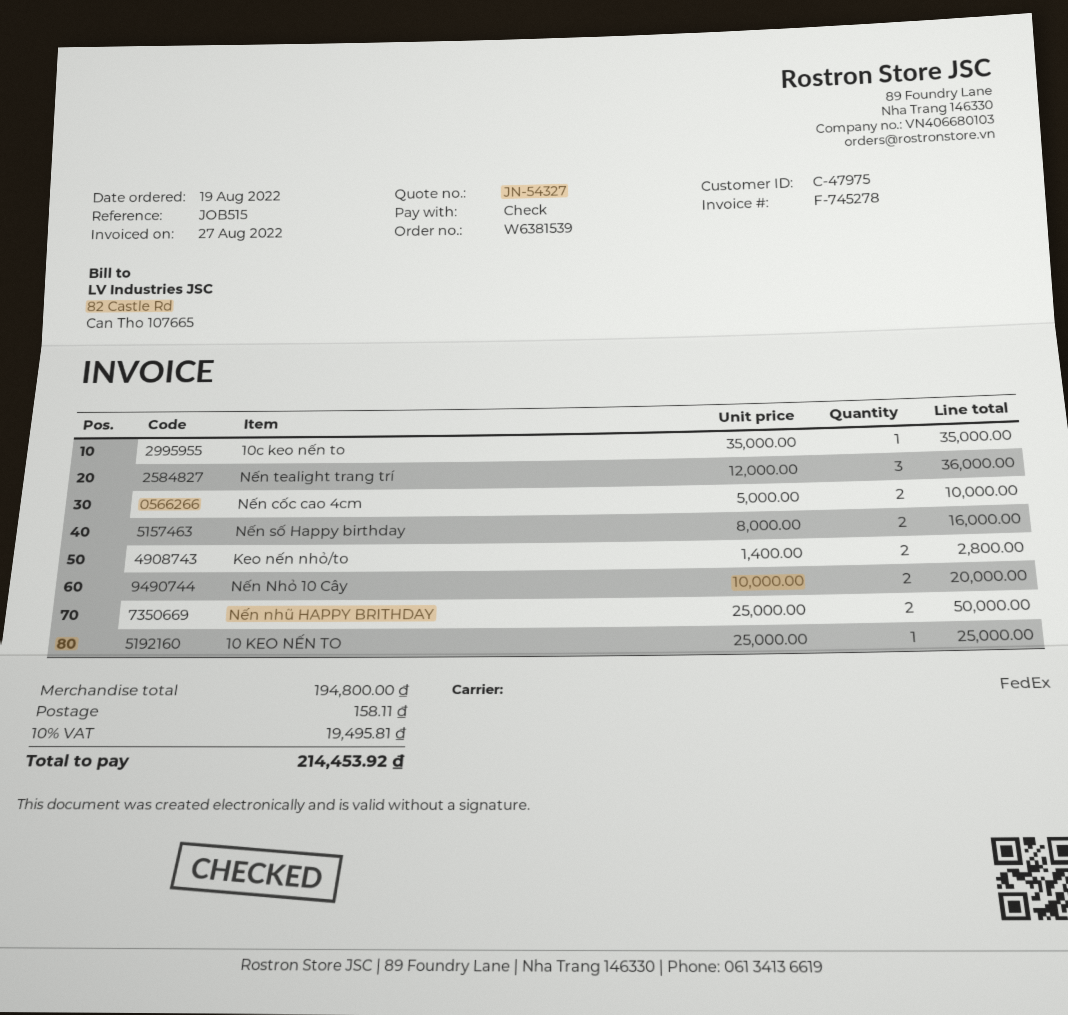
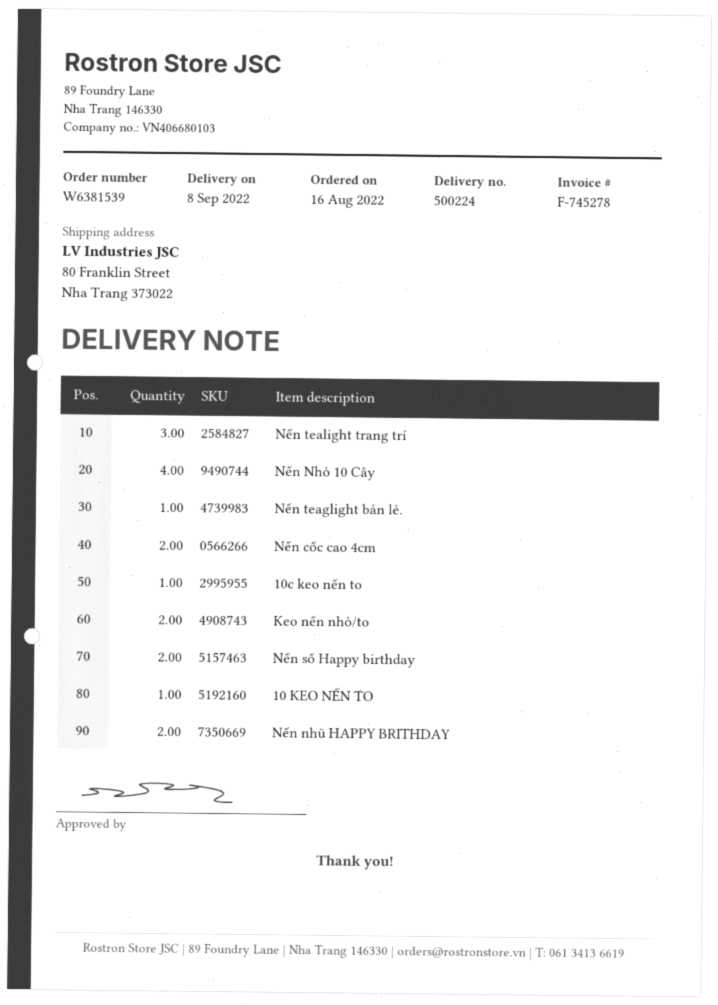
order date: 2022-08-19 -> 2022-08-16
Nến Nhỏ 10 Cây: 2 -> 4
Nến teaglight bán lẻ.: none -> 1

